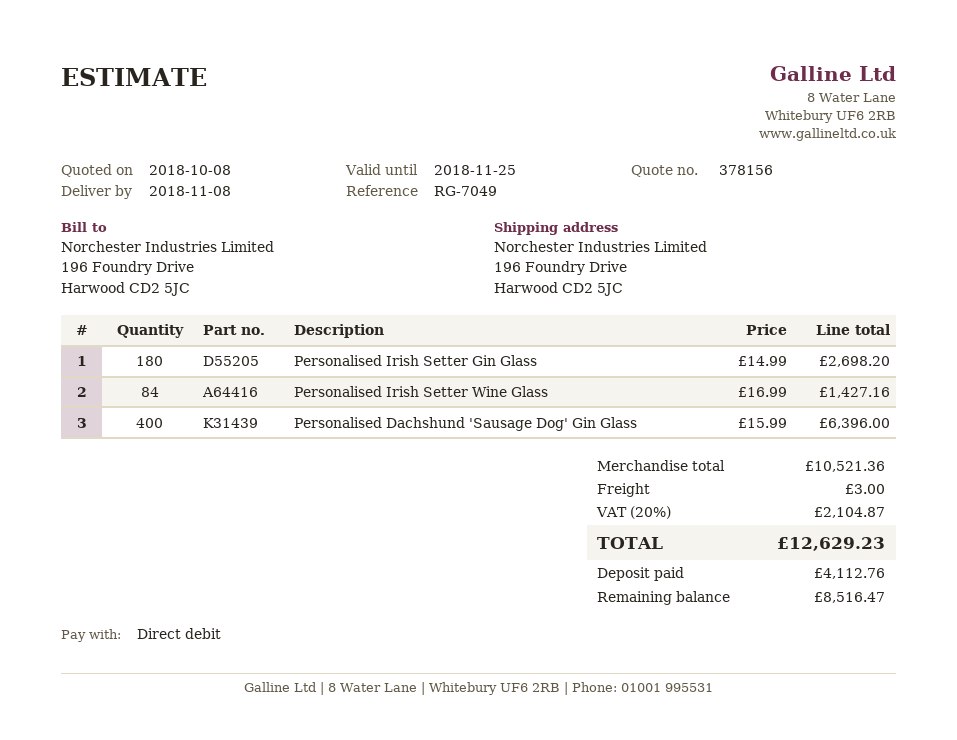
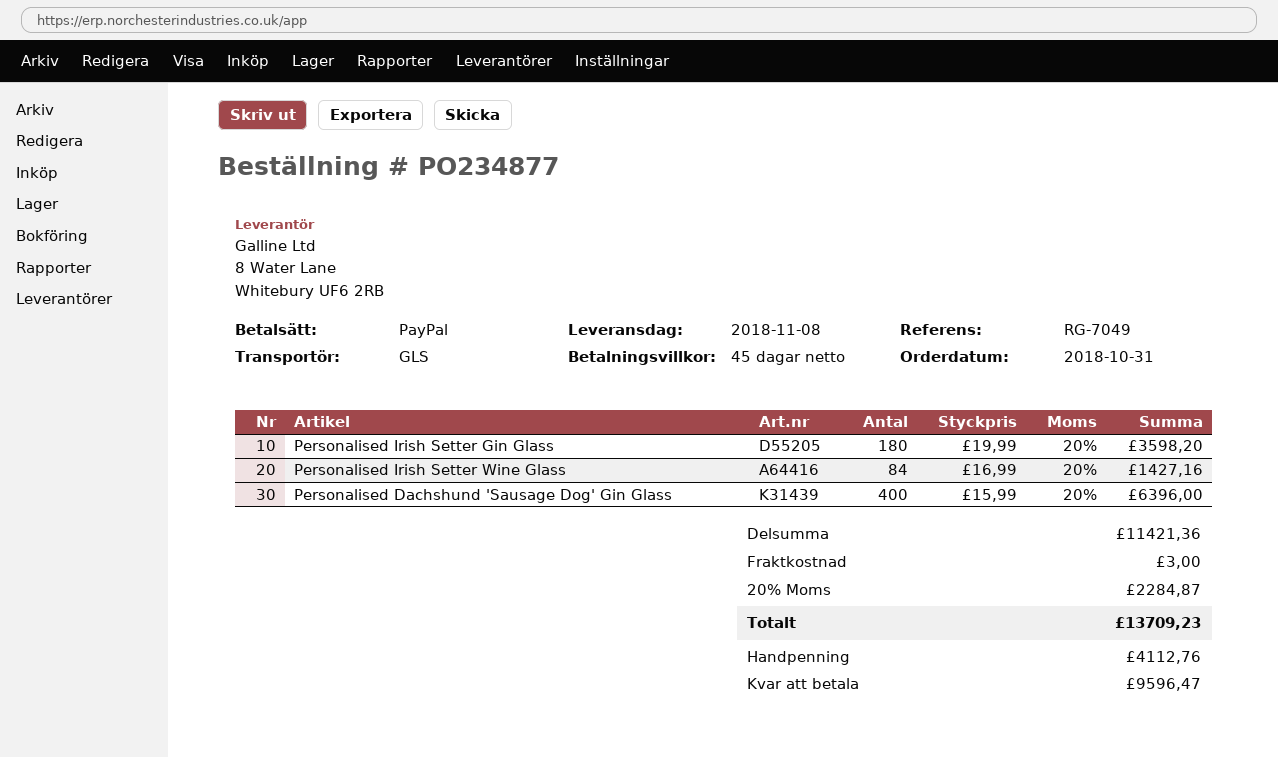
payment method: direct debit -> PayPal
Personalised Irish Setter Gin Glass: 180 x 14.99 = 2698.20 -> 180 x 19.99 = 3598.20
subtotal: 10521.36 -> 11421.36
tax: 20% = 2104.87 -> 20% = 2284.87
total: 12629.23 -> 13709.23
balance: 8516.47 -> 9596.47

